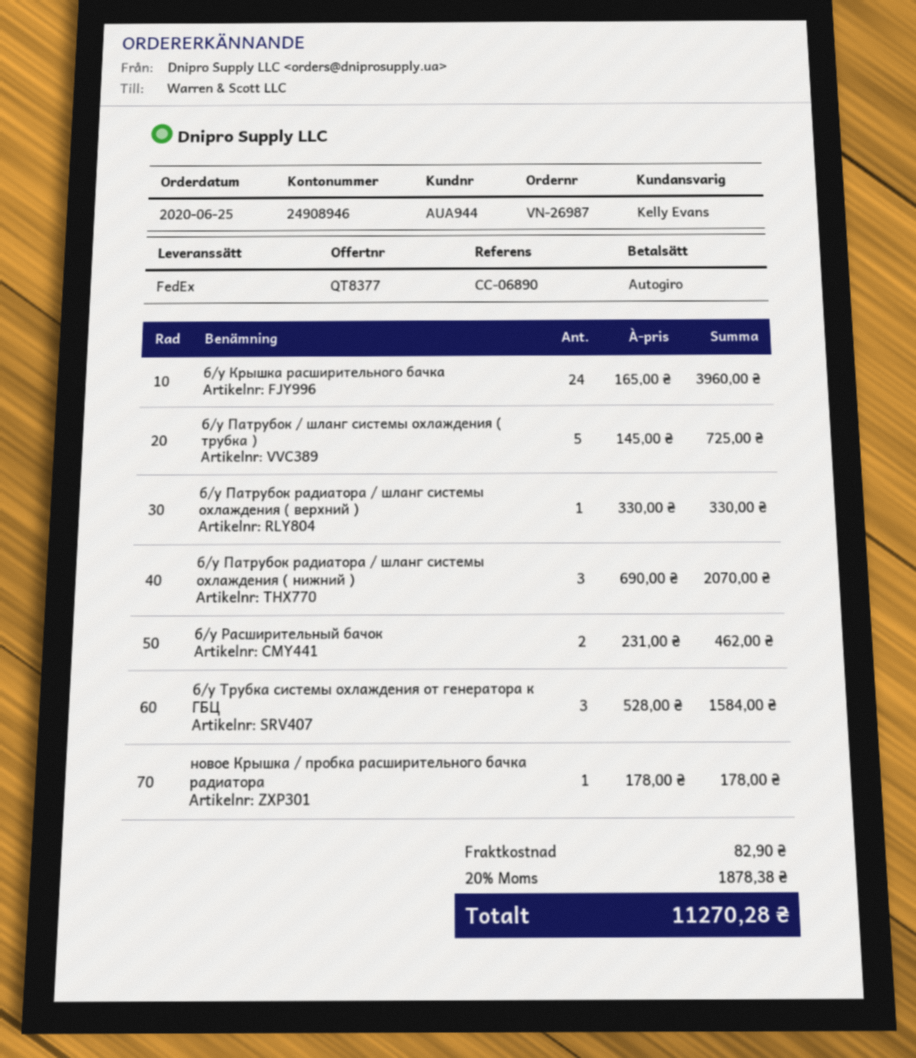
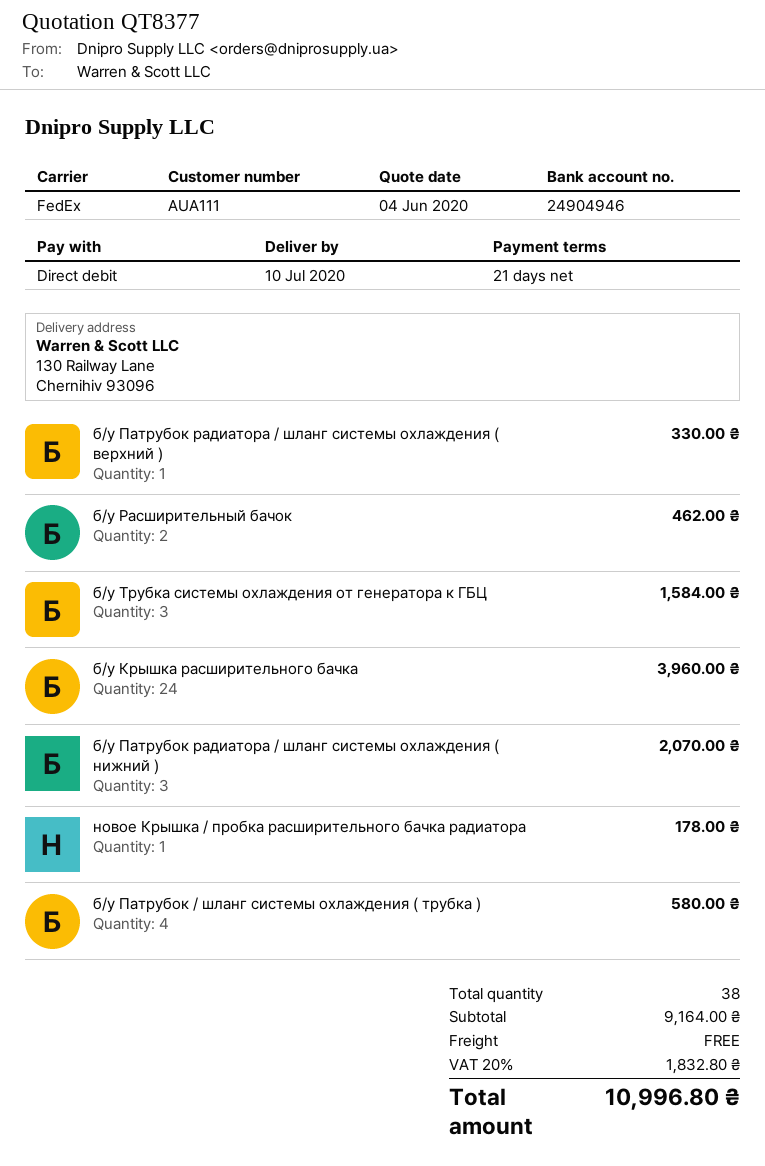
customer number: AUA944 -> AUA111
bank account: 24908946 -> 24904946
б/у Патрубок / шланг системы охлаждения ( трубка ): 5 for 725.00 -> 4 for 580.00
shipping: 82.90 -> 0.00
tax: 20% = 1878.38 -> 20% = 1832.80
total: 11270.28 -> 10996.80

